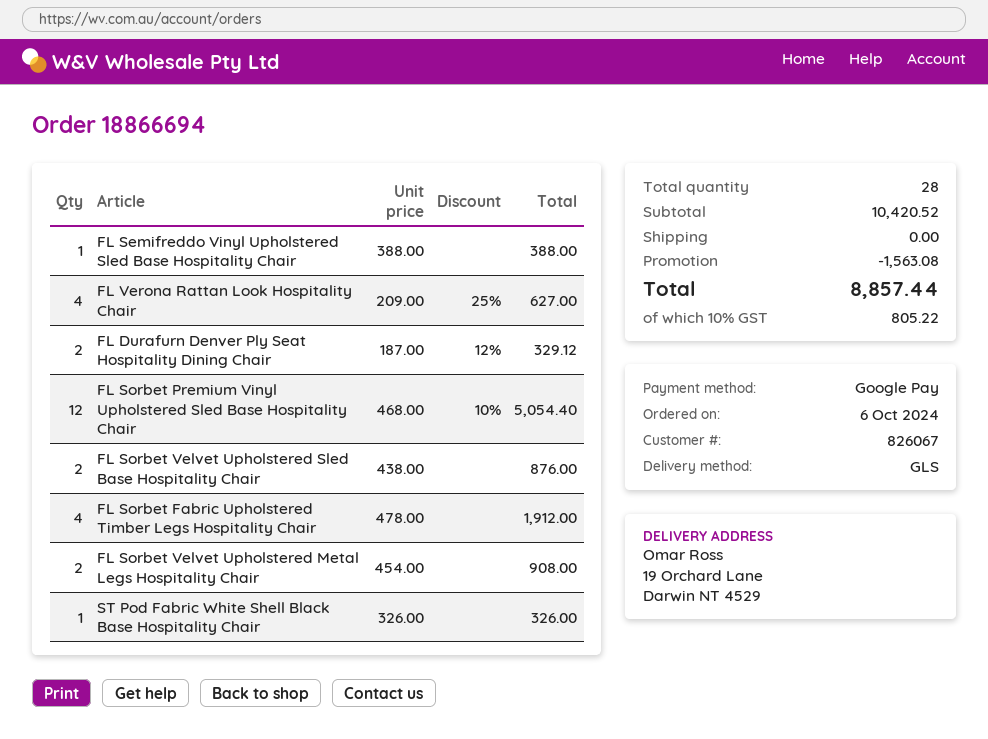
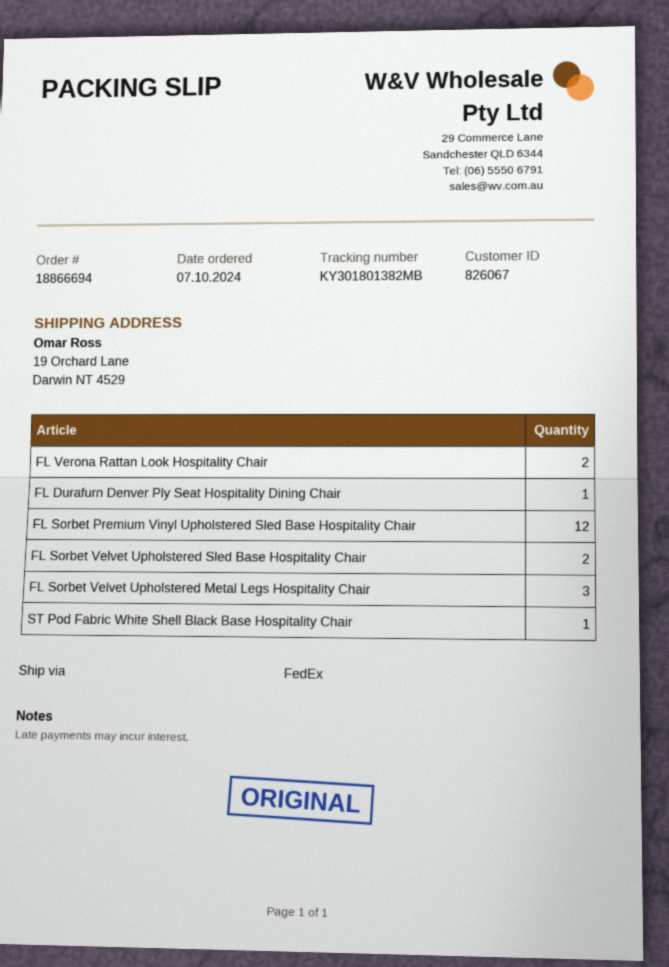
order date: 2024-10-06 -> 2024-10-07
shipping method: GLS -> FedEx
FL Semifreddo Vinyl Upholstered Sled Base Hospitality Chair: 1 -> none
FL Verona Rattan Look Hospitality Chair: 4 -> 2
FL Durafurn Denver Ply Seat Hospitality Dining Chair: 2 -> 1
FL Sorbet Fabric Upholstered Timber Legs Hospitality Chair: 4 -> none
FL Sorbet Velvet Upholstered Metal Legs Hospitality Chair: 2 -> 3

